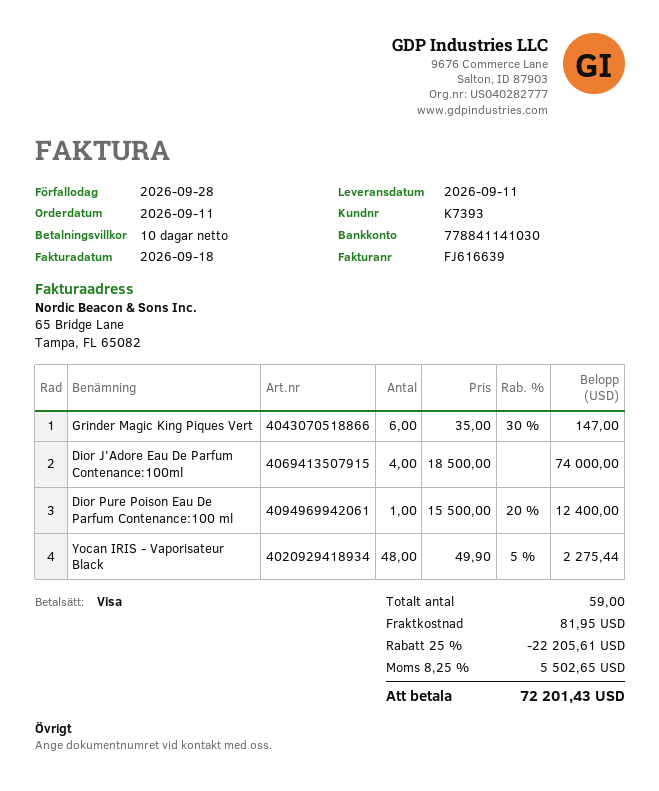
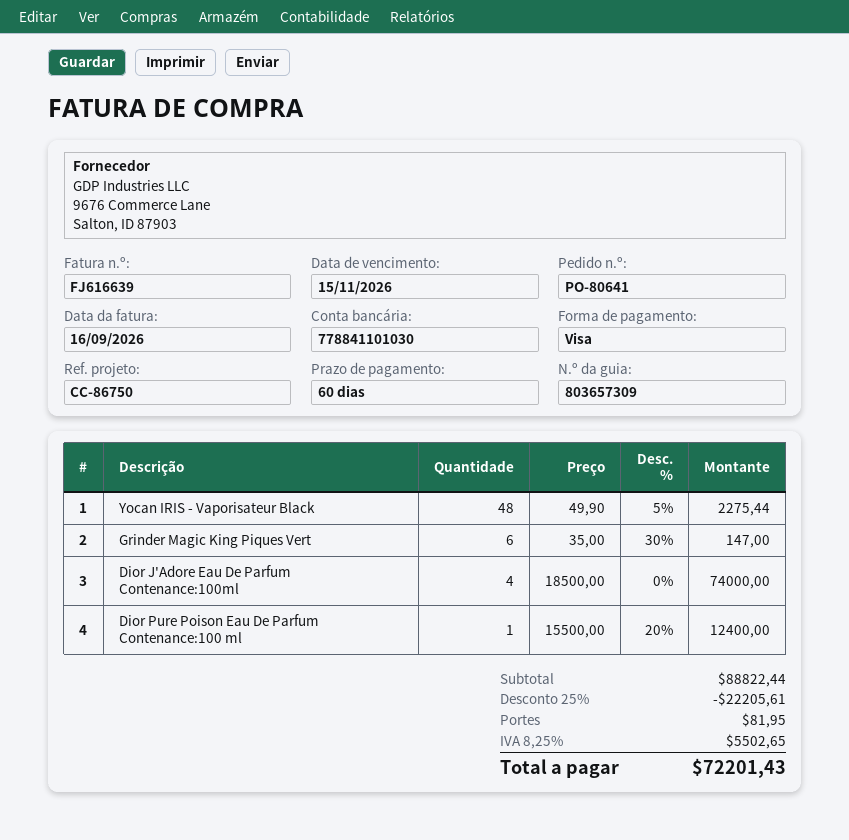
invoice date: 2026-09-18 -> 2026-09-16
payment terms: 10 days -> 60 days
due date: 2026-09-28 -> 2026-11-15
bank account: 778841141030 -> 778841101030

